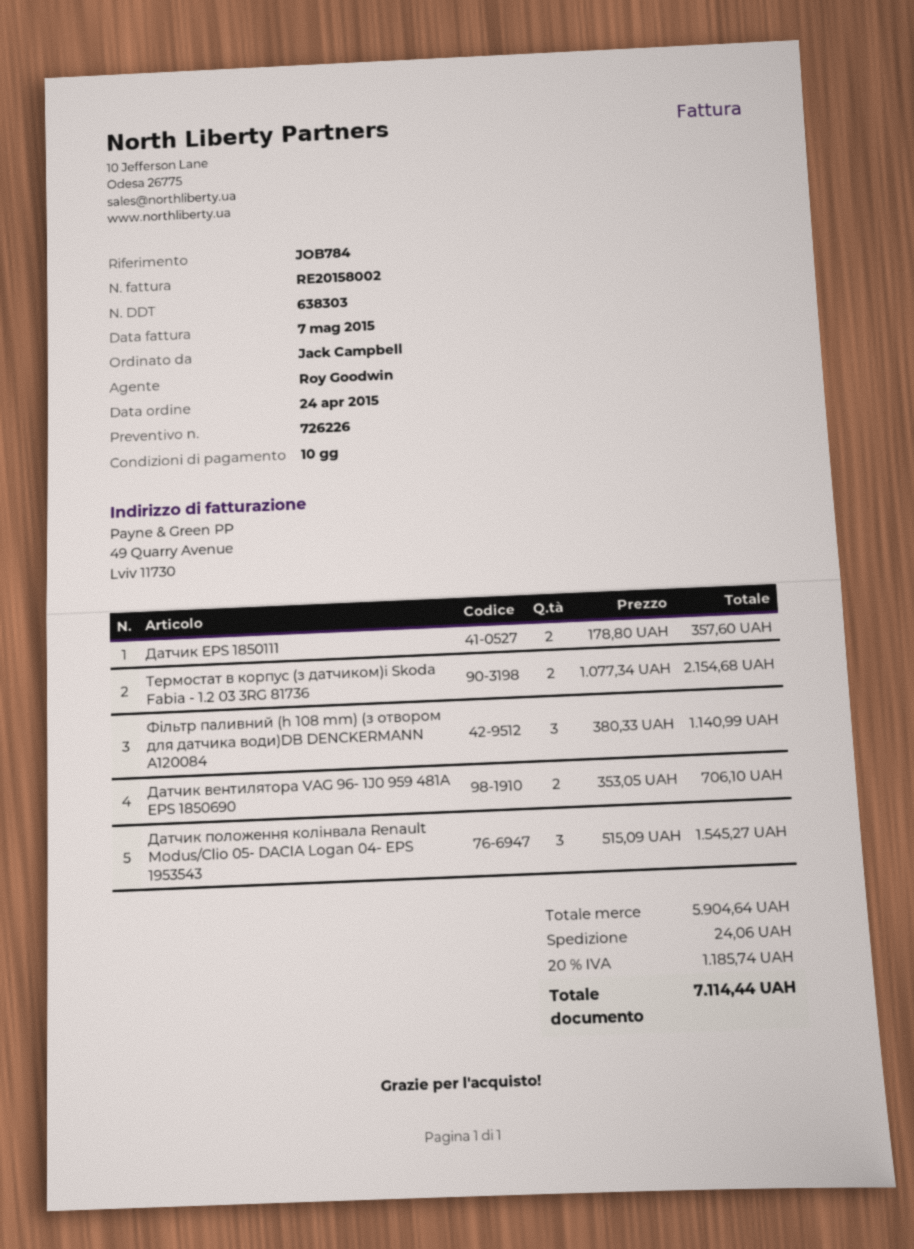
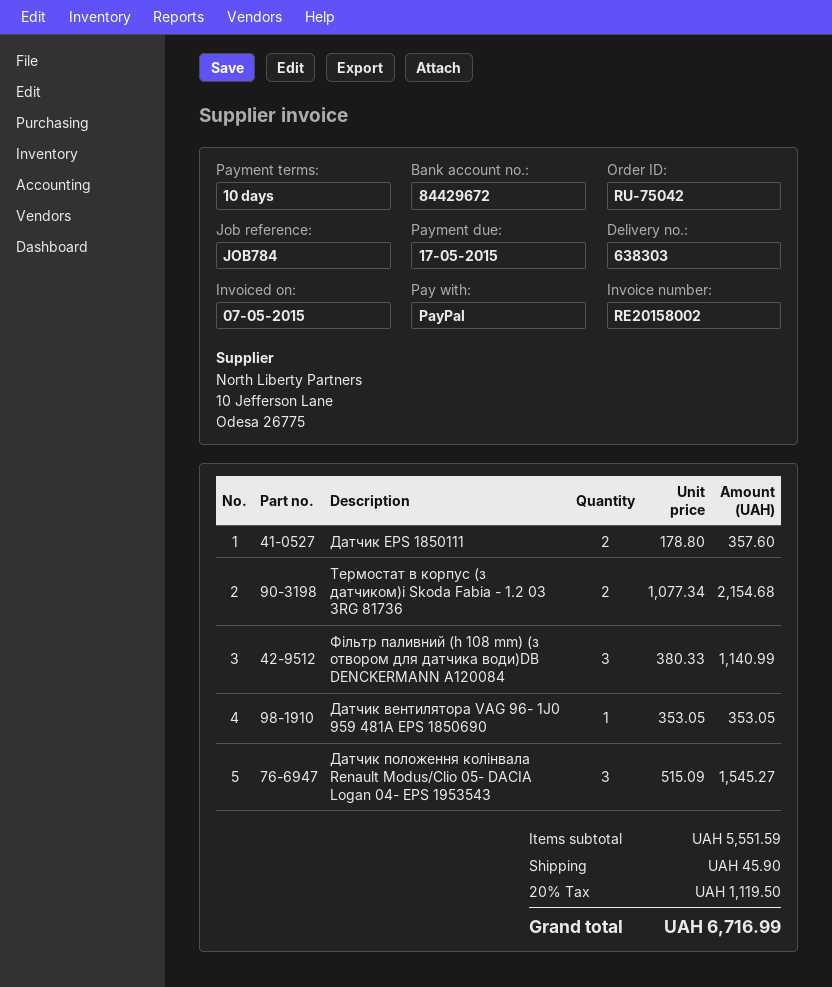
Датчик вентилятора VAG 96- 1J0 959 481A EPS 1850690: 2 x 353.05 = 706.10 -> 1 x 353.05 = 353.05
subtotal: 5904.64 -> 5551.59
shipping: 24.06 -> 45.90
tax: 20% = 1185.74 -> 20% = 1119.50
total: 7114.44 -> 6716.99

